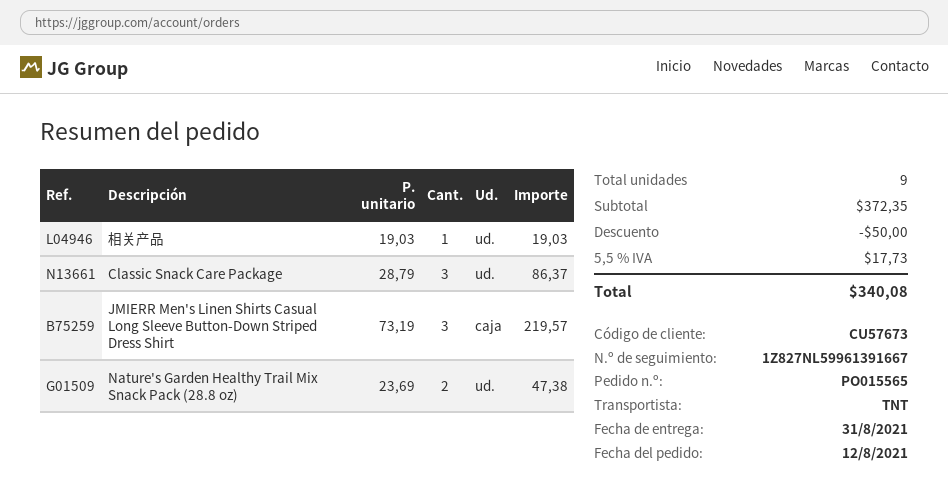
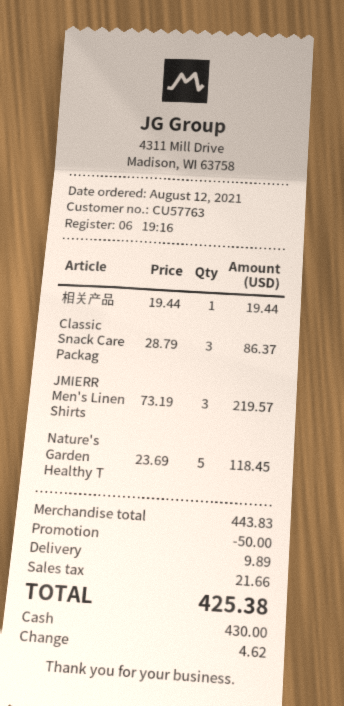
customer number: CU57673 -> CU57763
相关产品: 1 x 19.03 = 19.03 -> 1 x 19.44 = 19.44
Nature's Garden Healthy Trail Mix Snack Pack (28.8 oz): 2 x 23.69 = 47.38 -> 5 x 23.69 = 118.45
subtotal: 372.35 -> 443.83
shipping: none -> 9.89
tax: 17.73 -> 21.66
total: 340.08 -> 425.38

